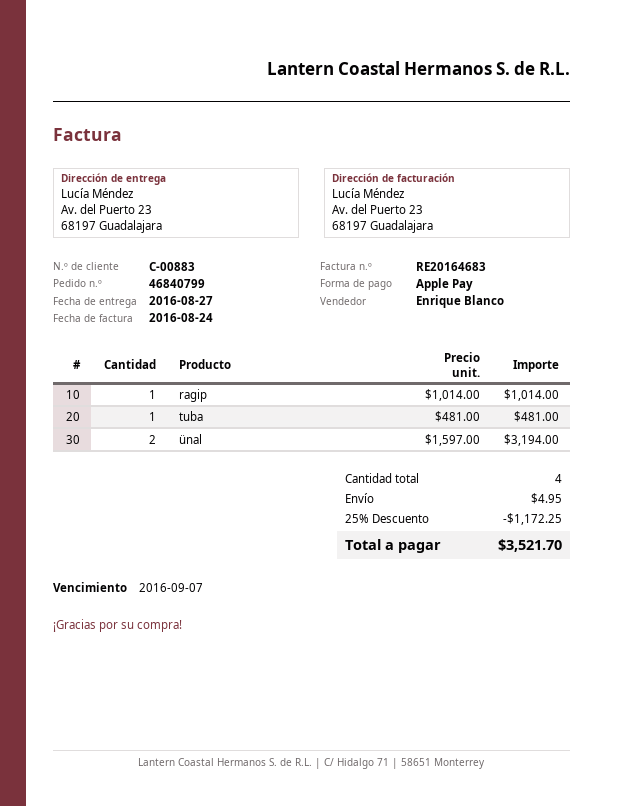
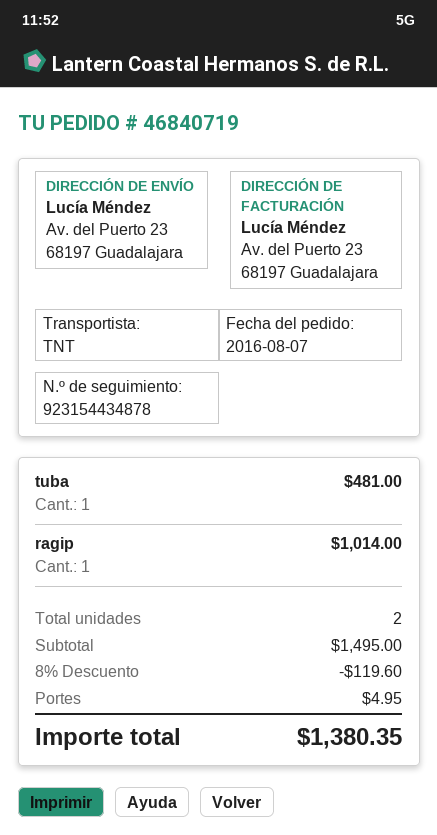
order number: 46840799 -> 46840719
ünal: 2 for 3194.00 -> none
total quantity: 4 -> 2
discount: 25% = 1172.25 -> 8% = 119.60
total: 3521.70 -> 1380.35

